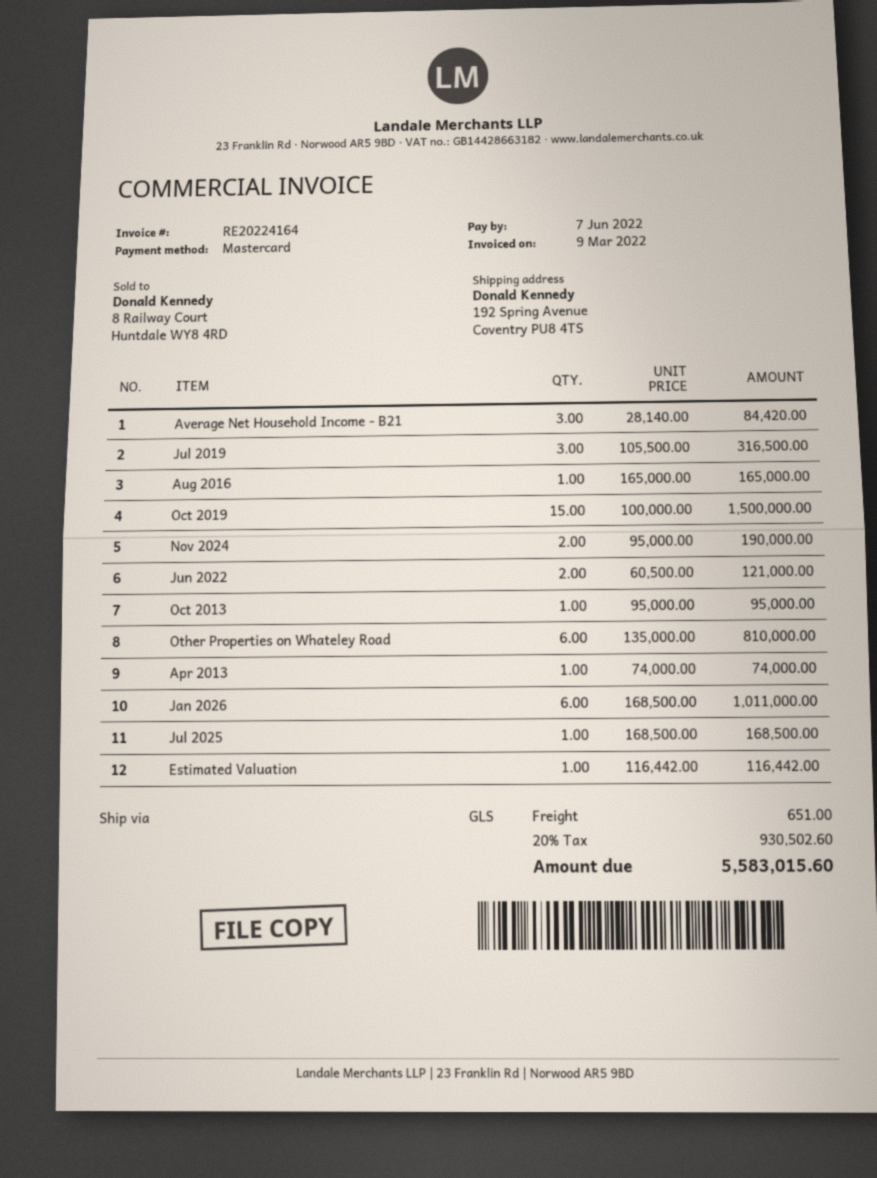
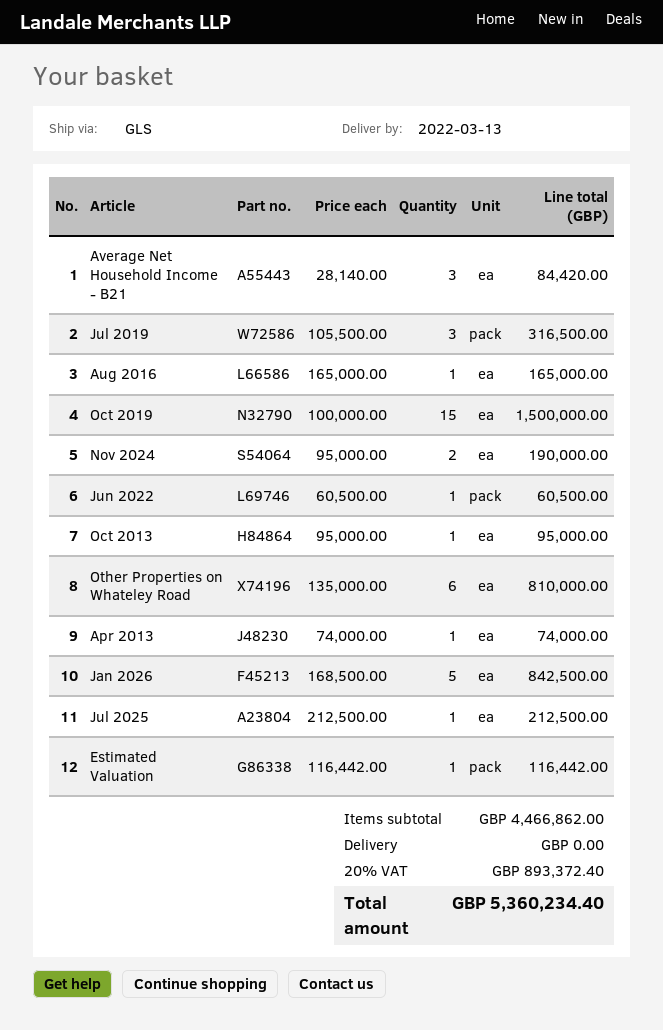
Jun 2022: 2 x 60500.00 = 121000.00 -> 1 x 60500.00 = 60500.00
Jan 2026: 6 x 168500.00 = 1011000.00 -> 5 x 168500.00 = 842500.00
Jul 2025: 1 x 168500.00 = 168500.00 -> 1 x 212500.00 = 212500.00
shipping: 651.00 -> 0.00
tax: 20% = 930502.60 -> 20% = 893372.40
total: 5583015.60 -> 5360234.40

